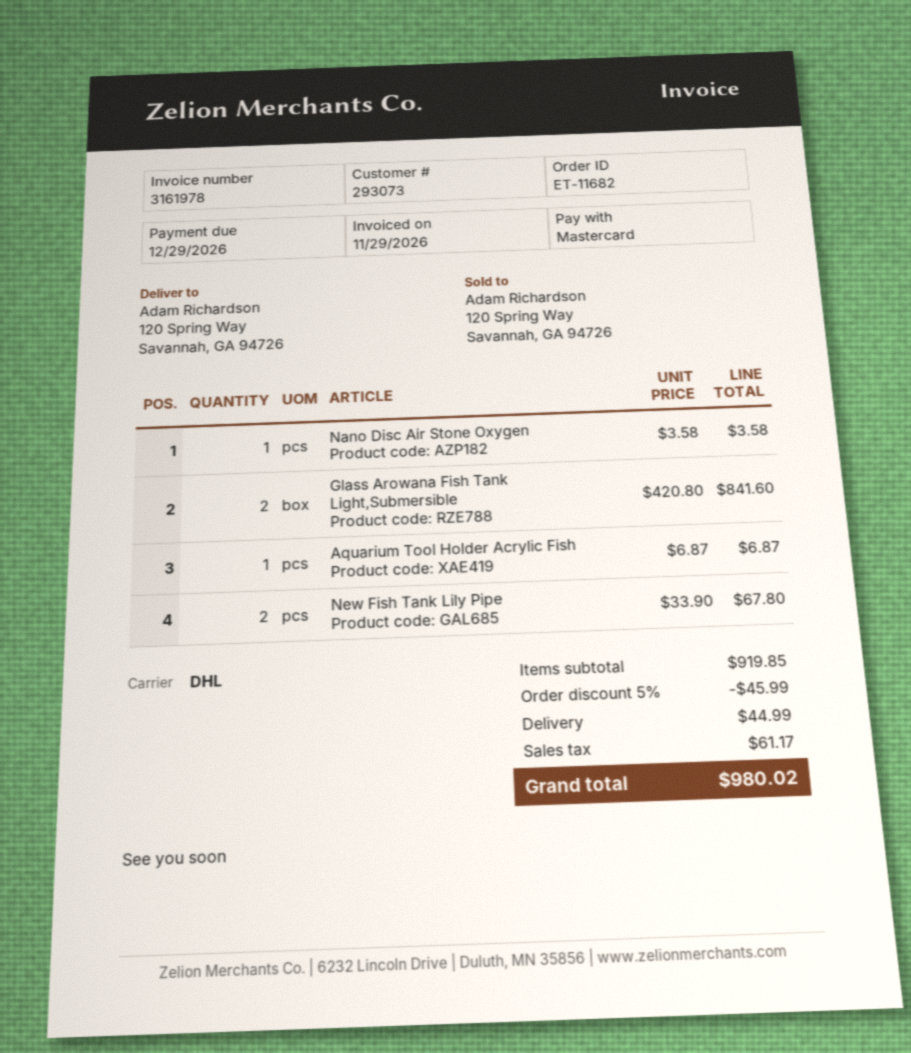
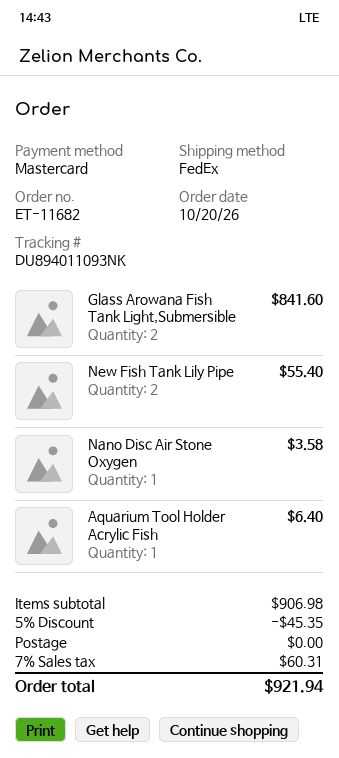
shipping method: DHL -> FedEx
Aquarium Tool Holder Acrylic Fish: 1 for 6.87 -> 1 for 6.40
New Fish Tank Lily Pipe: 2 for 67.80 -> 2 for 55.40
subtotal: 919.85 -> 906.98
discount: 5% = 45.99 -> 5% = 45.35
shipping: 44.99 -> 0.00
tax: 61.17 -> 60.31
total: 980.02 -> 921.94

